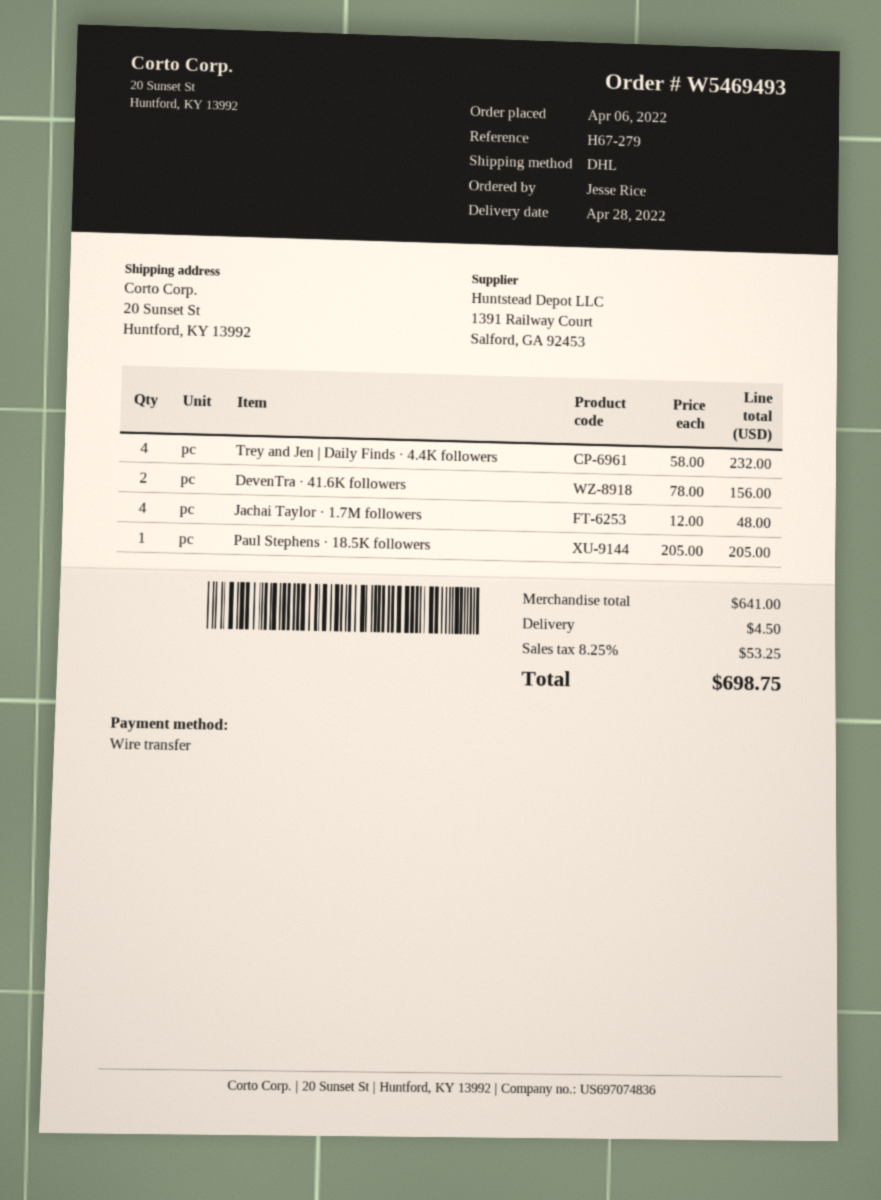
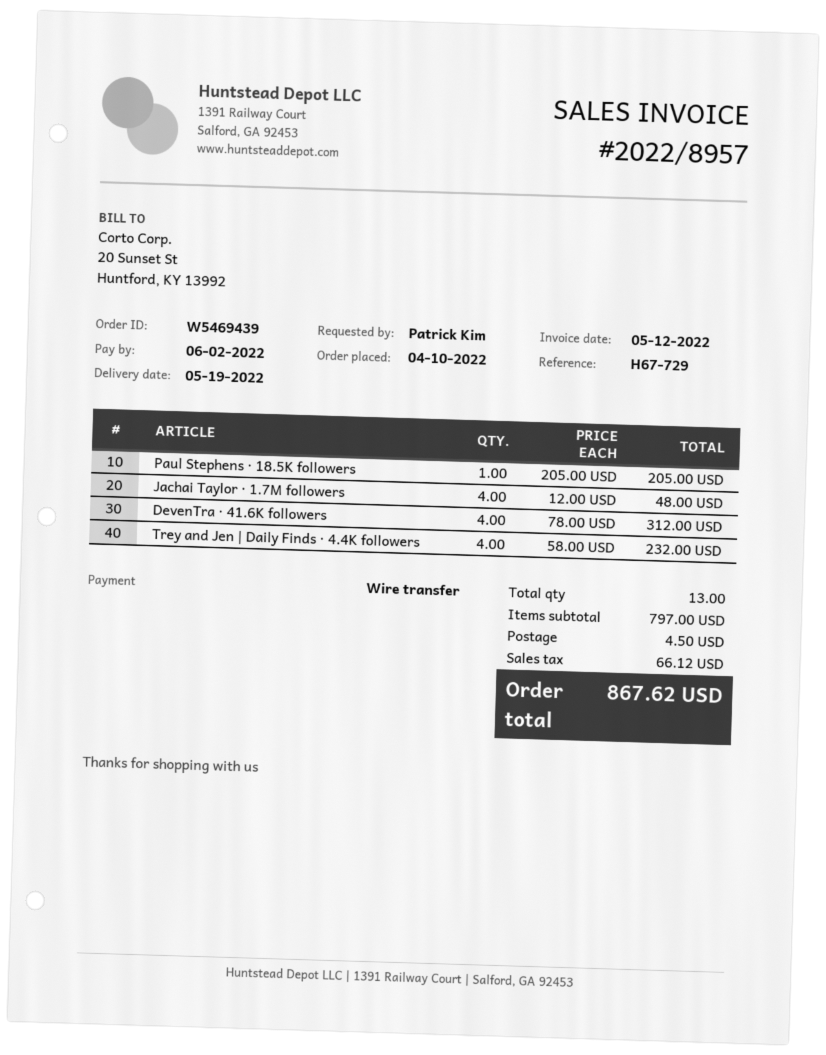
order number: W5469493 -> W5469439
order date: 2022-04-06 -> 2022-04-10
delivery date: 2022-04-28 -> 2022-05-19
reference: H67-279 -> H67-729
ordered by: Jesse Rice -> Patrick Kim
DevenTra · 41.6K followers: 2 x 78.00 = 156.00 -> 4 x 78.00 = 312.00
subtotal: 641.00 -> 797.00
tax: 53.25 -> 66.12
total: 698.75 -> 867.62

